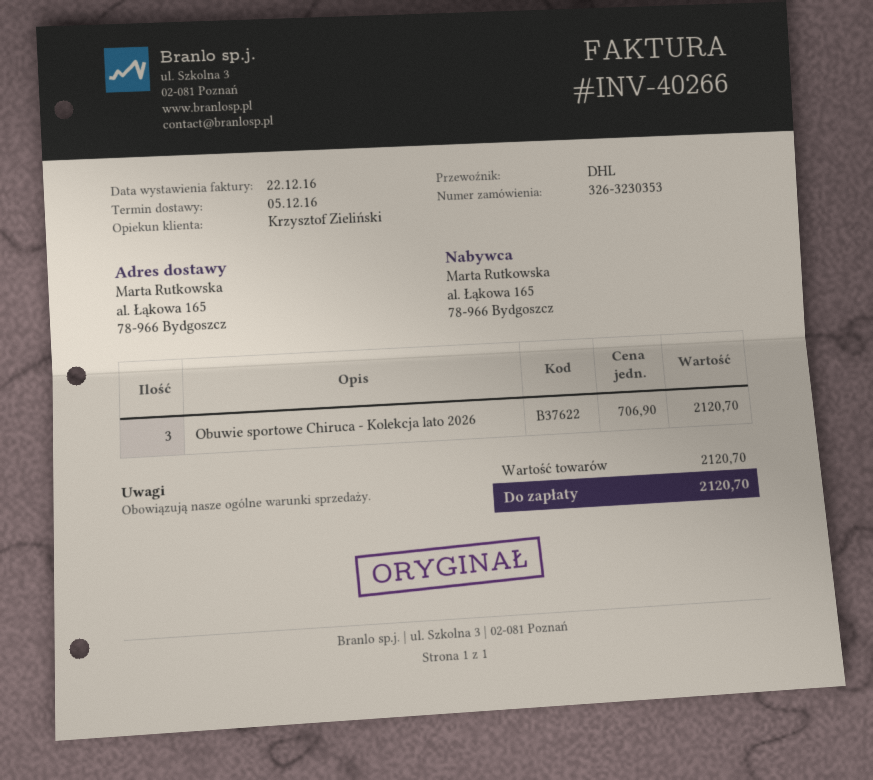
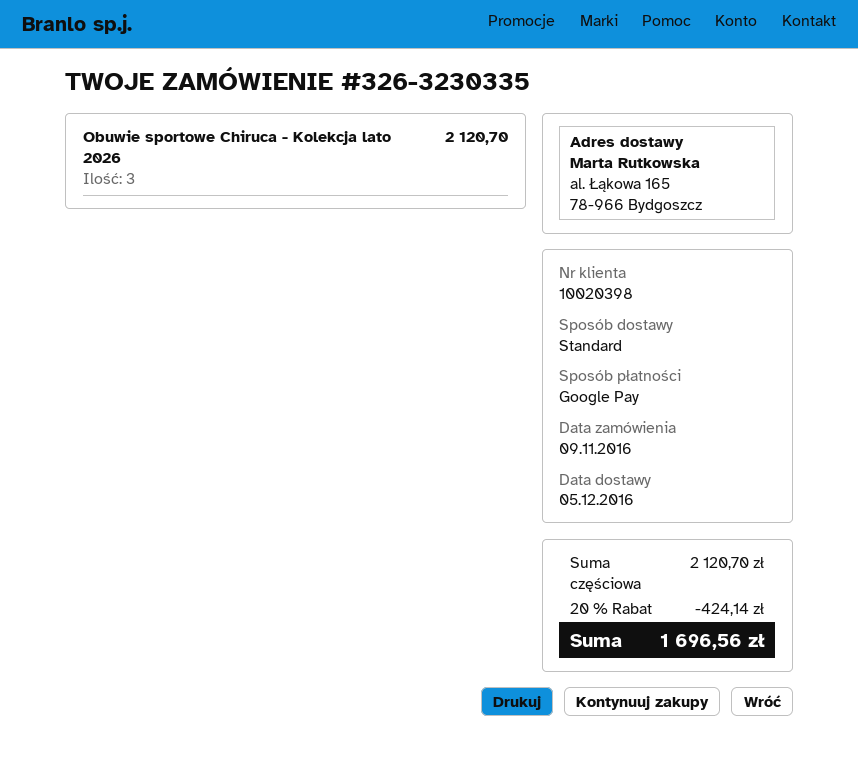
order number: 326-3230353 -> 326-3230335
shipping method: DHL -> standard
discount: none -> 20% = 424.14
total: 2120.70 -> 1696.56

